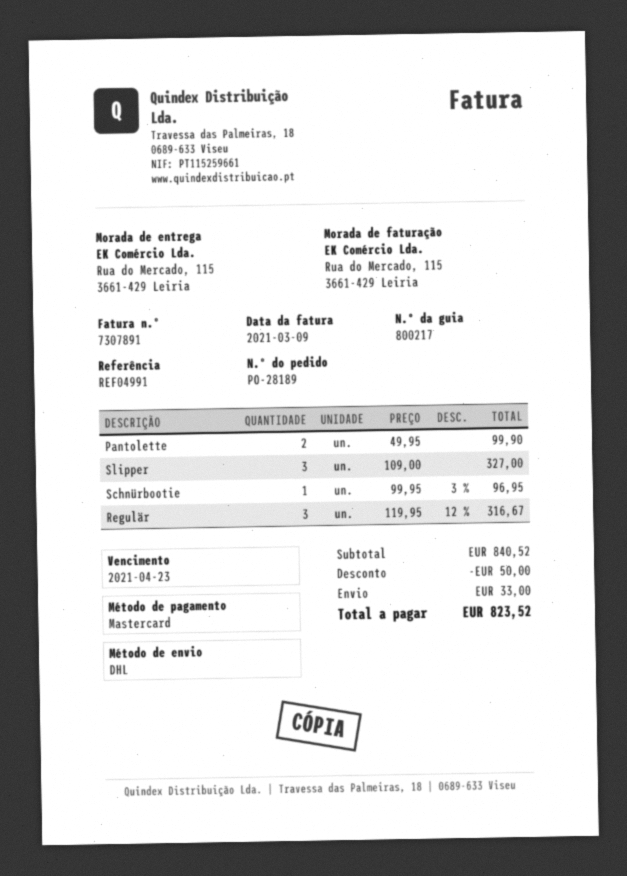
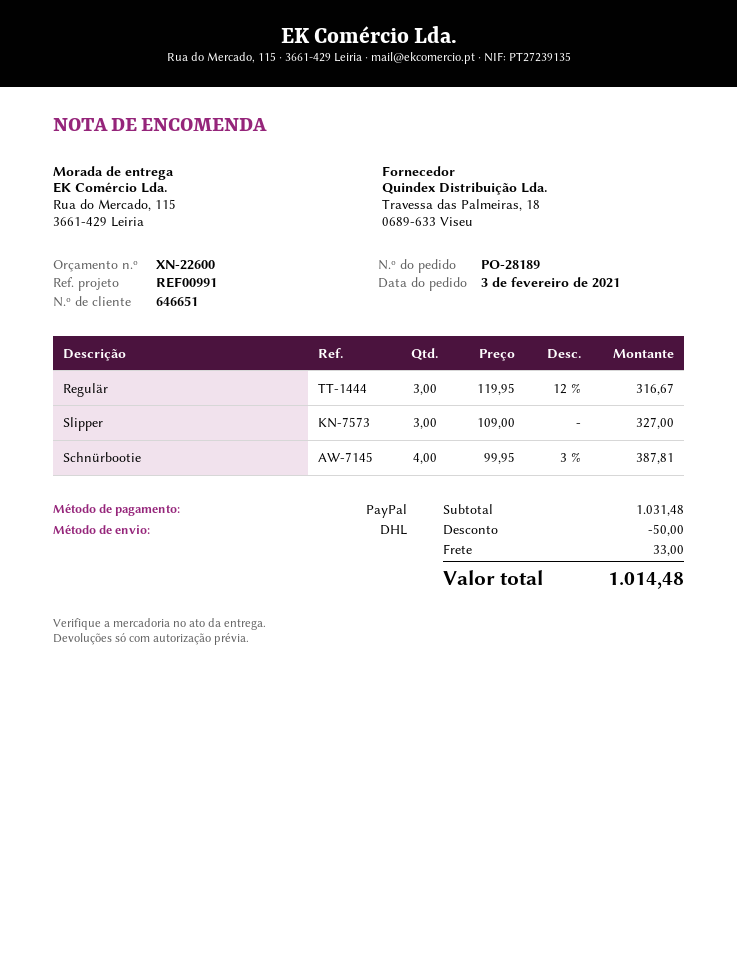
reference: REF04991 -> REF00991
payment method: Mastercard -> PayPal
Pantolette: 2 x 49.95 = 99.90 -> none
Schnürbootie: 1 x 99.95 - 3% = 96.95 -> 4 x 99.95 - 3% = 387.81
subtotal: 840.52 -> 1031.48
total: 823.52 -> 1014.48

